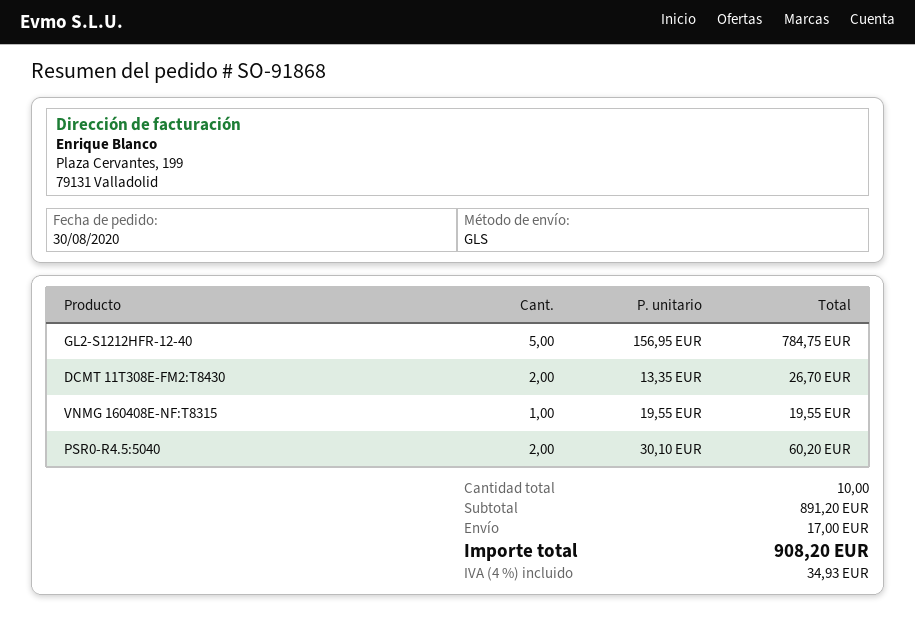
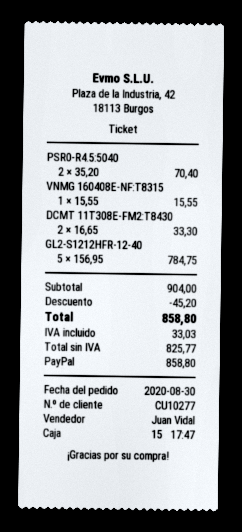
DCMT 11T308E-FM2:T8430: 2 x 13.35 = 26.70 -> 2 x 16.65 = 33.30
VNMG 160408E-NF:T8315: 1 x 19.55 = 19.55 -> 1 x 15.55 = 15.55
PSR0-R4.5:5040: 2 x 30.10 = 60.20 -> 2 x 35.20 = 70.40
subtotal: 891.20 -> 904.00
discount: none -> 45.20
shipping: 17.00 -> none
tax: 34.93 -> 33.03
total: 908.20 -> 858.80

